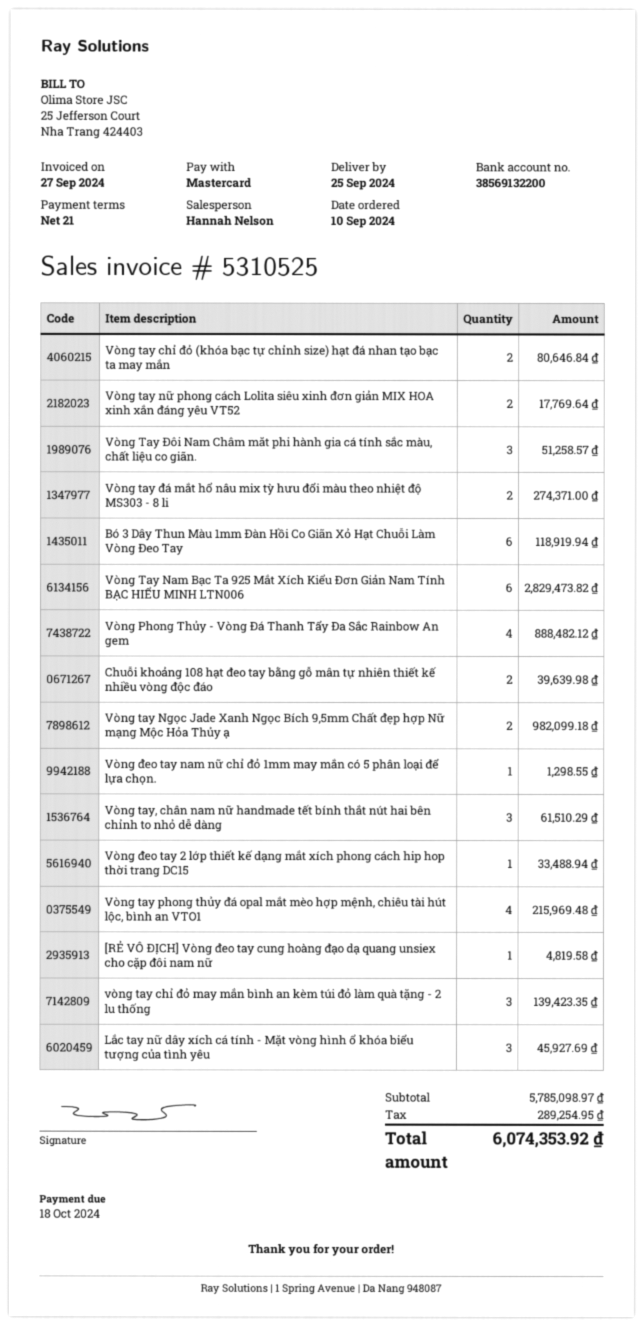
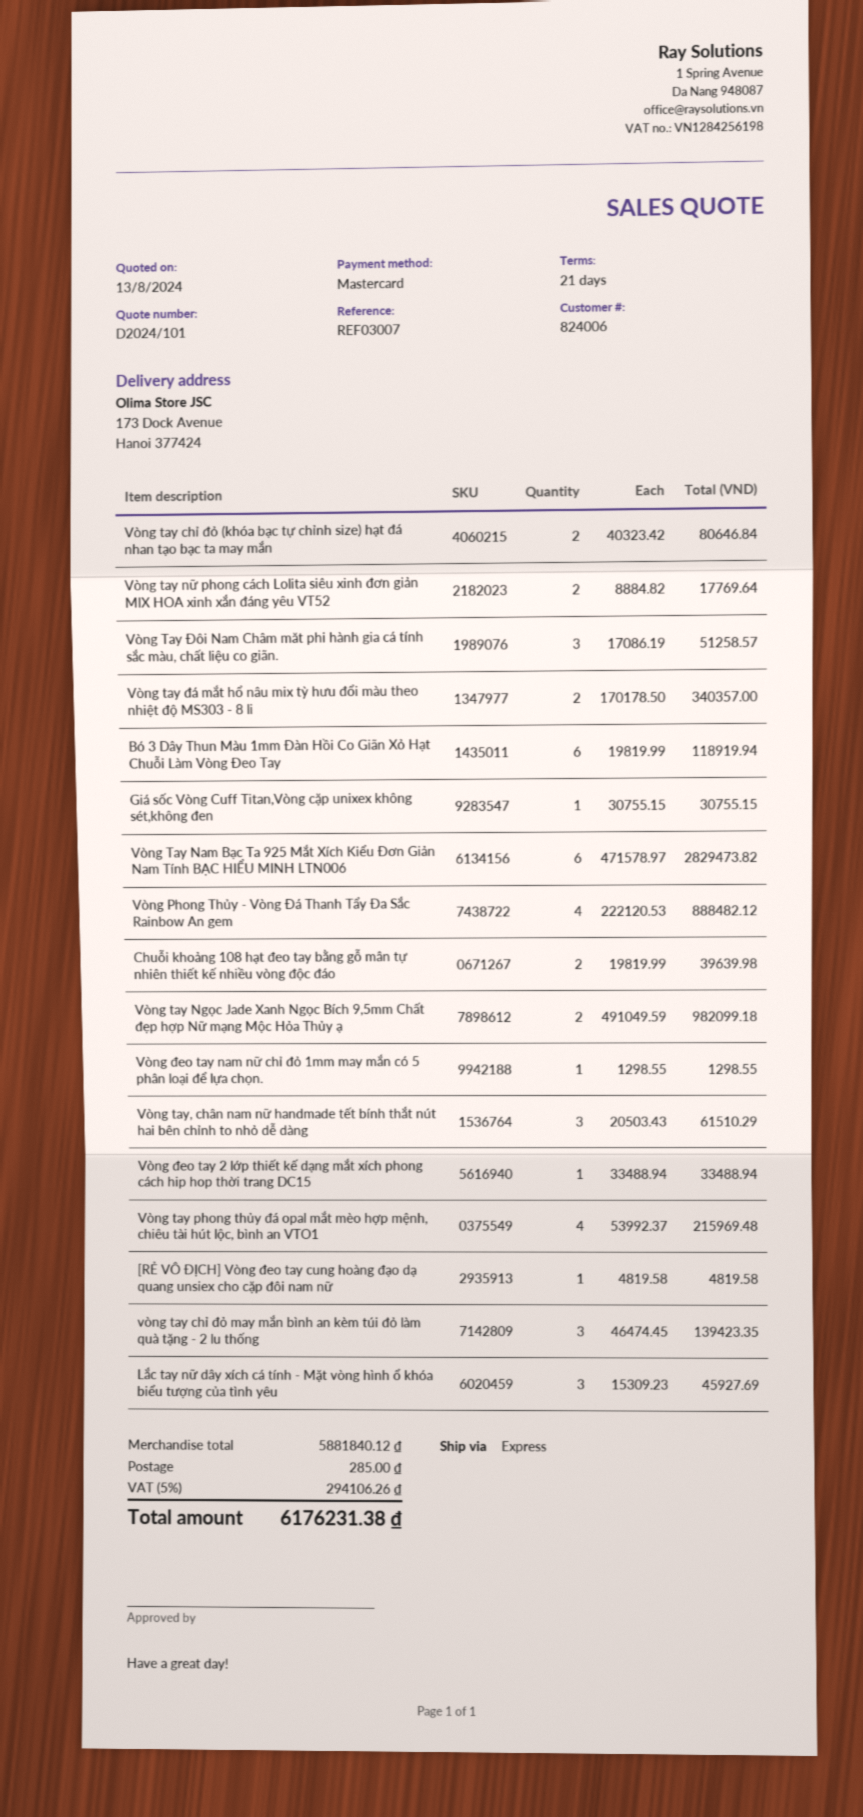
Vòng tay đá mắt hổ nâu mix tỳ hưu đổi màu theo nhiệt độ MS303 - 8 li: 2 for 274371.00 -> 2 for 340357.00
Giá sốc Vòng Cuff Titan,Vòng cặp unixex không sét,không đen: none -> 1 for 30755.15
subtotal: 5785098.97 -> 5881840.12
shipping: none -> 285.00
tax: 289254.95 -> 294106.26
total: 6074353.92 -> 6176231.38

